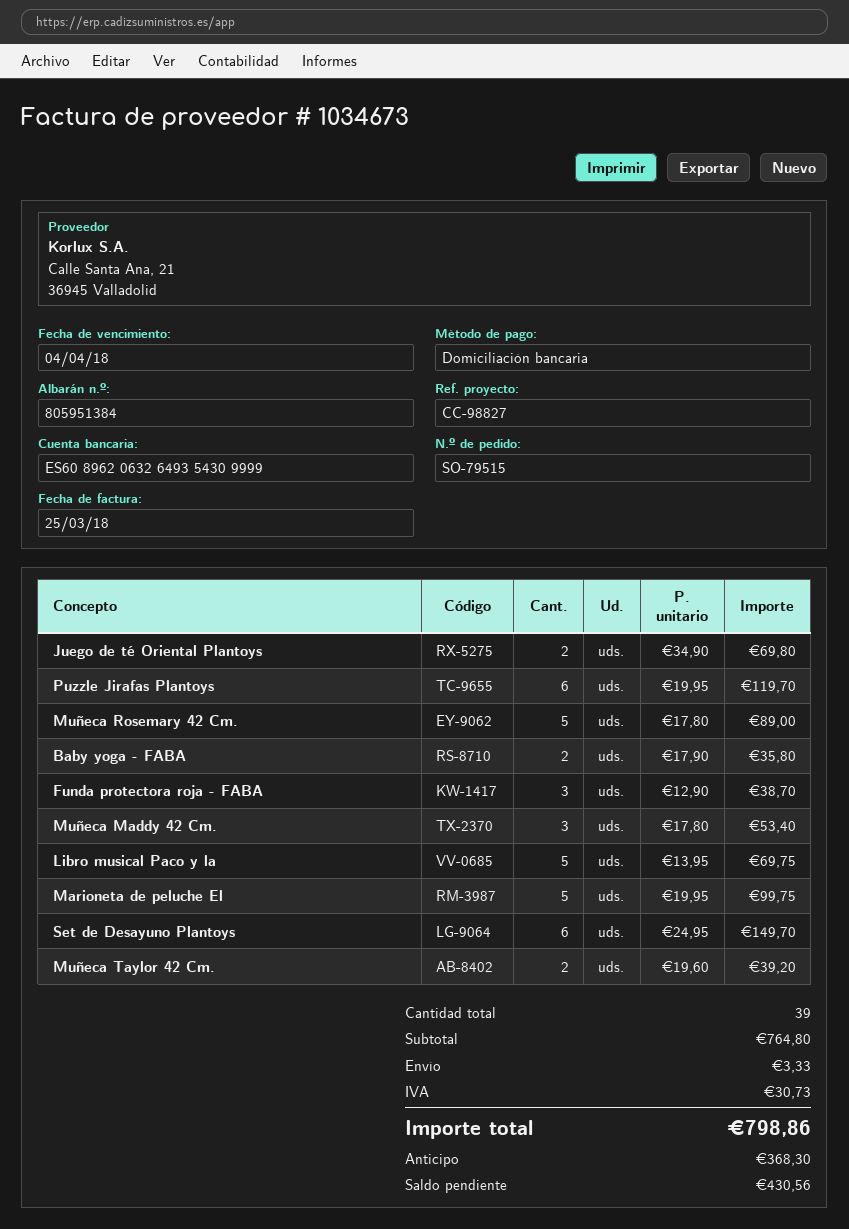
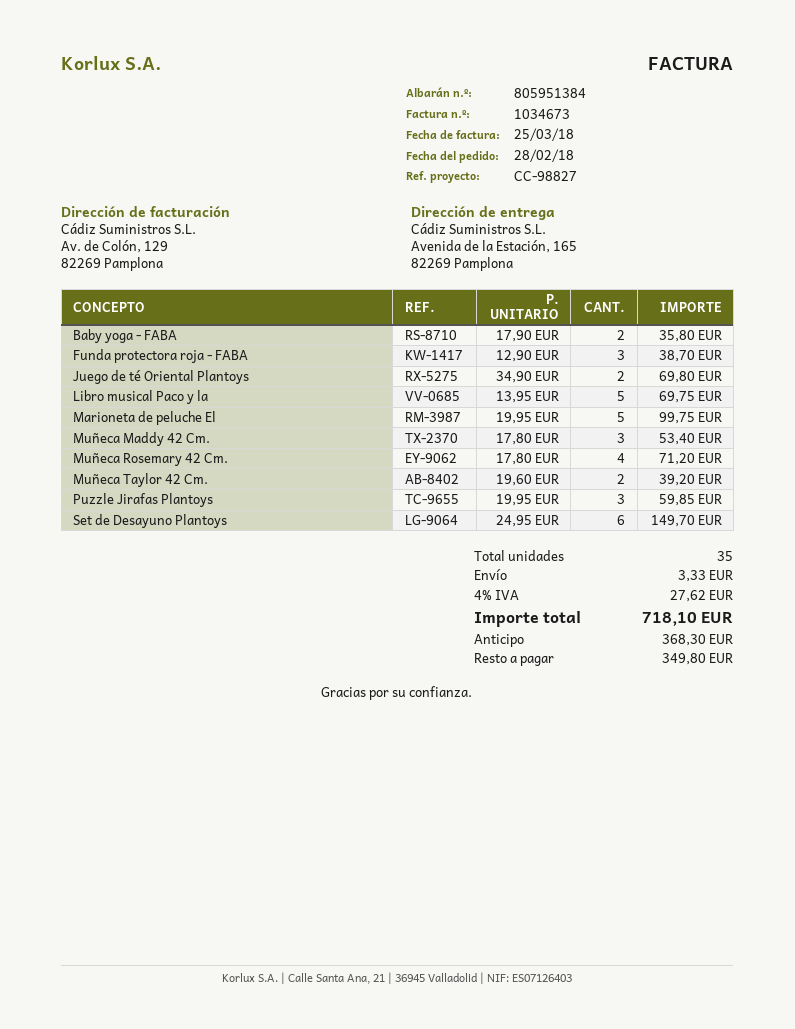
Puzzle Jirafas Plantoys: 6 x 19.95 = 119.70 -> 3 x 19.95 = 59.85
Muñeca Rosemary 42 Cm.: 5 x 17.80 = 89.00 -> 4 x 17.80 = 71.20
total quantity: 39 -> 35
tax: 30.73 -> 27.62
total: 798.86 -> 718.10
balance: 430.56 -> 349.80

